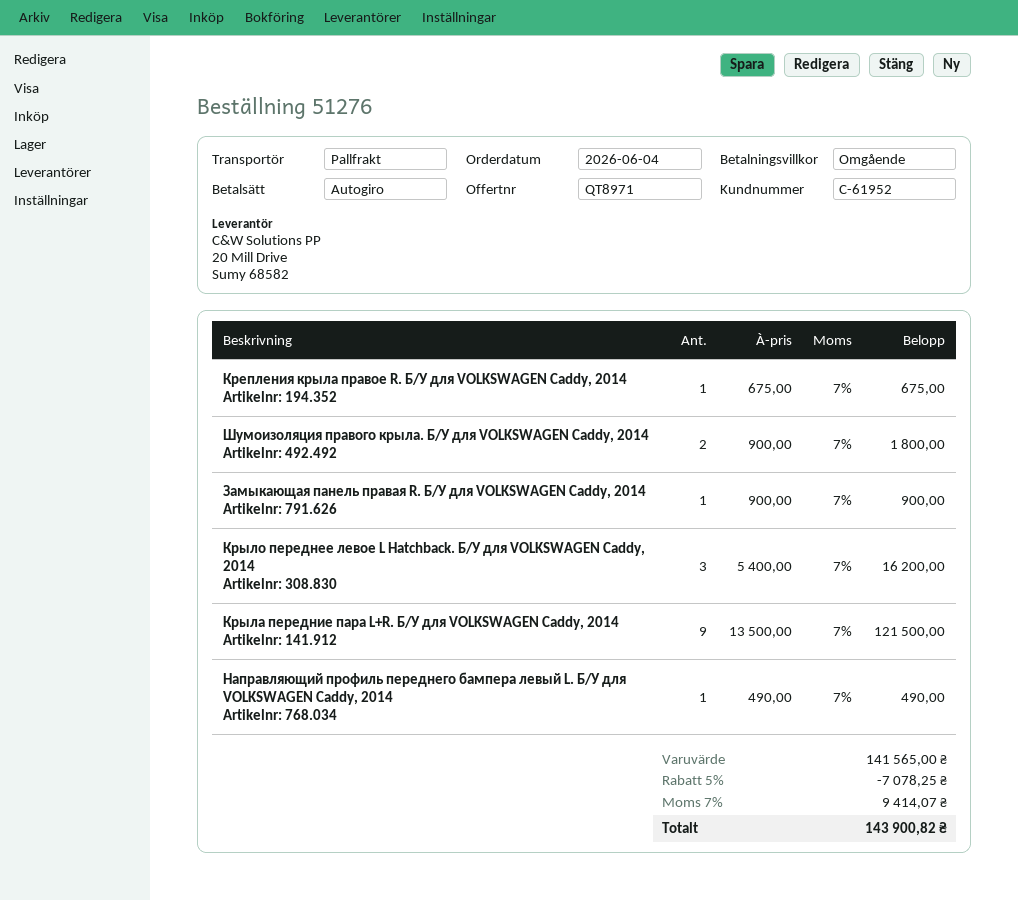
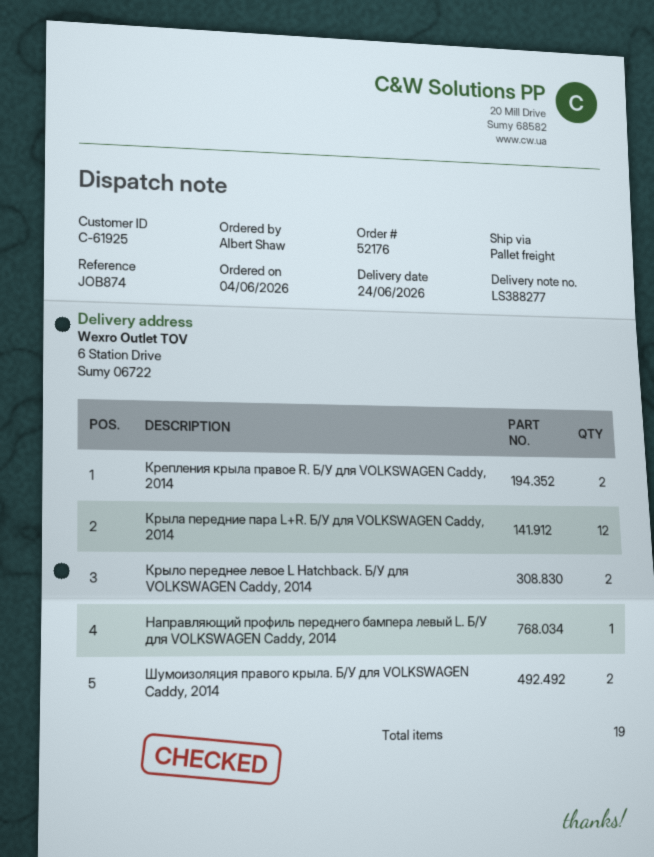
order number: 51276 -> 52176
customer number: C-61952 -> C-61925
Крепления крыла правое R. Б/У для VOLKSWAGEN Caddy, 2014: 1 -> 2
Замыкающая панель правая R. Б/У для VOLKSWAGEN Caddy, 2014: 1 -> none
Крыло переднее левое L Hatchback. Б/У для VOLKSWAGEN Caddy, 2014: 3 -> 2
Крыла передние пара L+R. Б/У для VOLKSWAGEN Caddy, 2014: 9 -> 12

